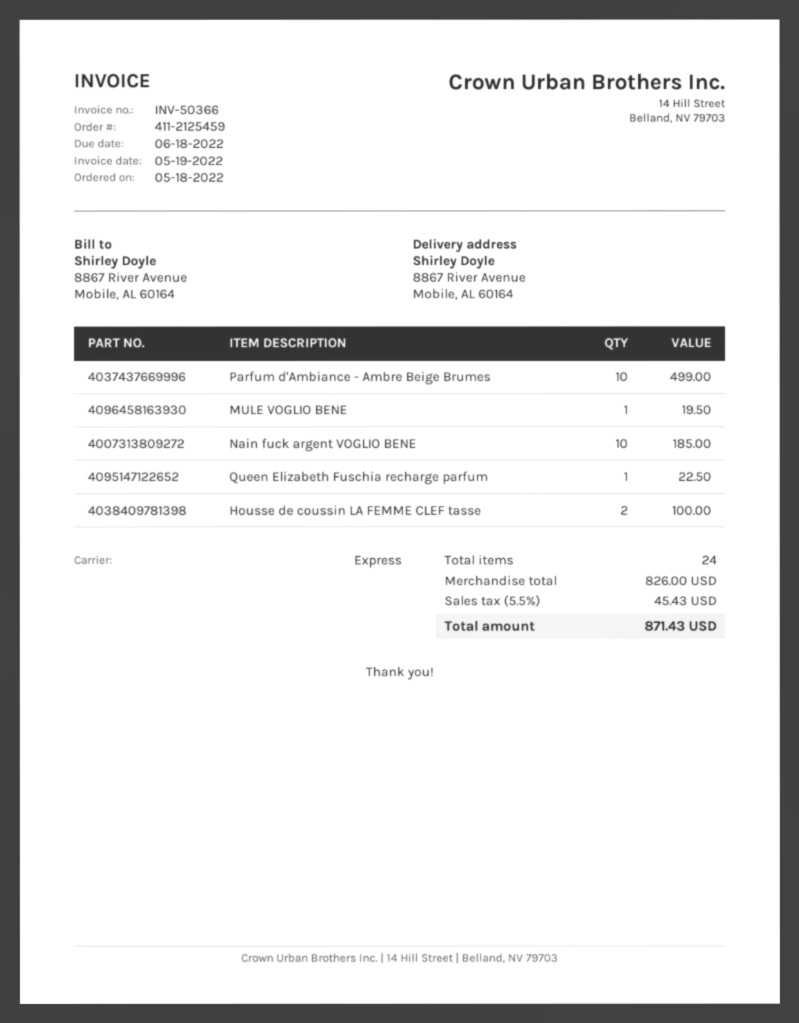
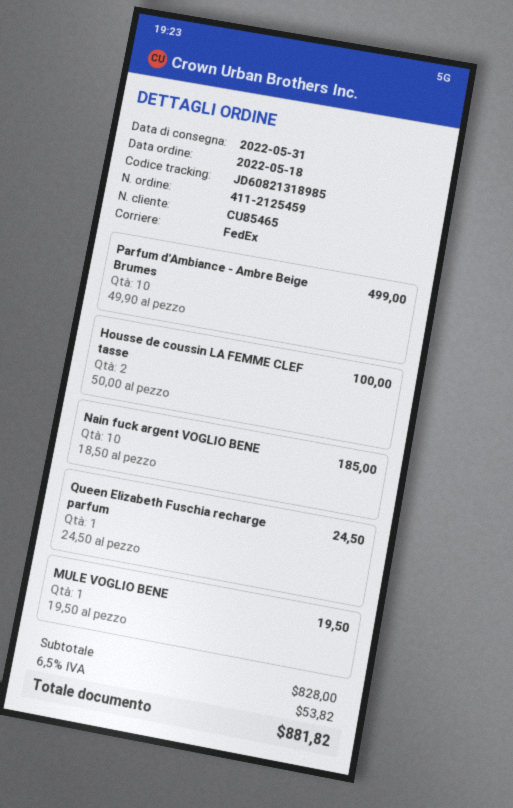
shipping method: express -> FedEx
Queen Elizabeth Fuschia recharge parfum: 1 for 22.50 -> 1 for 24.50
subtotal: 826.00 -> 828.00
tax: 5.5% = 45.43 -> 6.5% = 53.82
total: 871.43 -> 881.82

